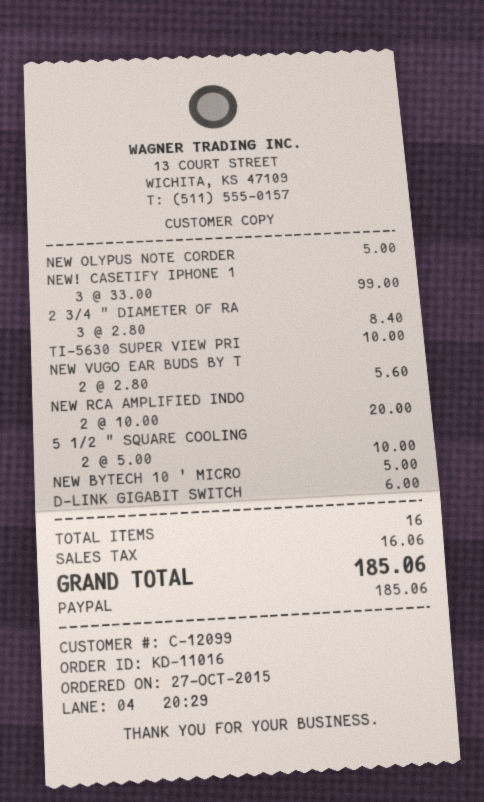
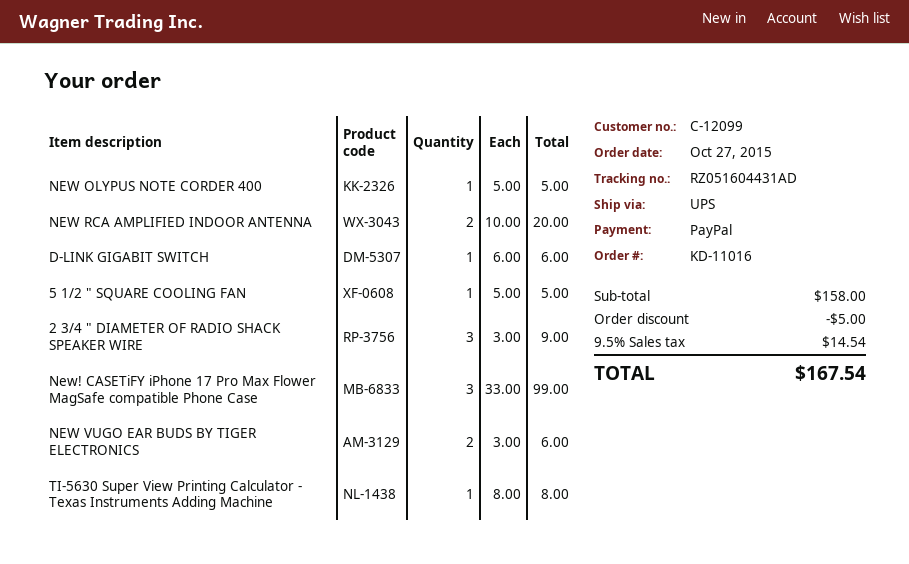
2 3/4 " DIAMETER OF RA: 3 x 2.80 = 8.40 -> 3 x 3.00 = 9.00
TI-5630 SUPER VIEW PRI: 1 x 10.00 = 10.00 -> 1 x 8.00 = 8.00
NEW VUGO EAR BUDS BY T: 2 x 2.80 = 5.60 -> 2 x 3.00 = 6.00
5 1/2 " SQUARE COOLING: 2 x 5.00 = 10.00 -> 1 x 5.00 = 5.00
NEW BYTECH 10 ' MICRO: 1 x 5.00 = 5.00 -> none
discount: none -> 5.00
tax: 16.06 -> 14.54
total: 185.06 -> 167.54

